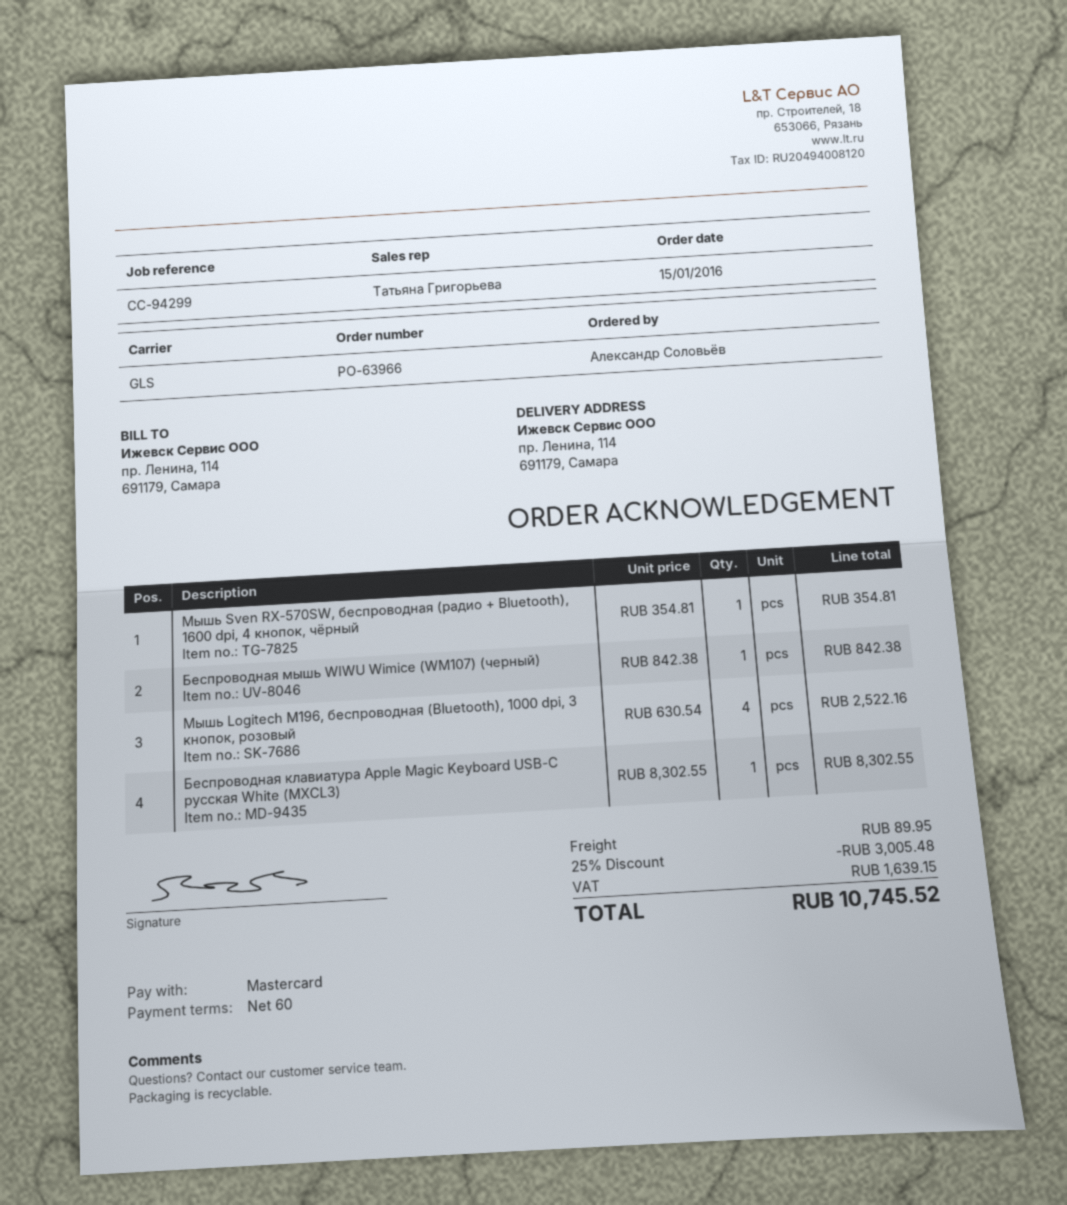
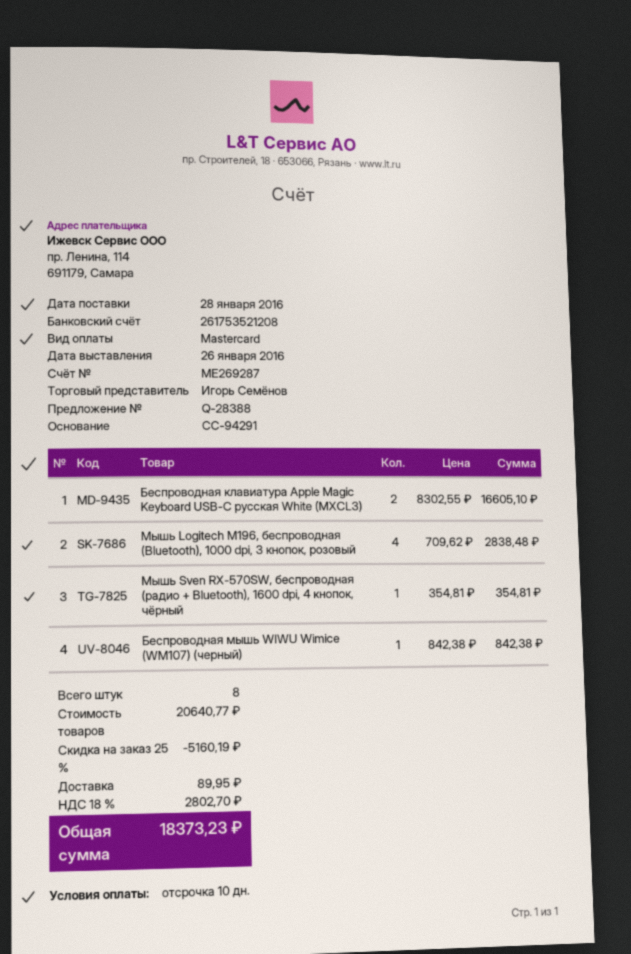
payment terms: 60 days -> 10 days
reference: CC-94299 -> CC-94291
sales rep: Татьяна Григорьева -> Игорь Семёнов
Мышь Logitech M196, беспроводная (Bluetooth), 1000 dpi, 3 кнопок, розовый: 4 x 630.54 = 2522.16 -> 4 x 709.62 = 2838.48
Беспроводная клавиатура Apple Magic Keyboard USB-C русская White (MXCL3): 1 x 8302.55 = 8302.55 -> 2 x 8302.55 = 16605.10
discount: 25% = 3005.48 -> 25% = 5160.19
tax: 1639.15 -> 2802.70
total: 10745.52 -> 18373.23

